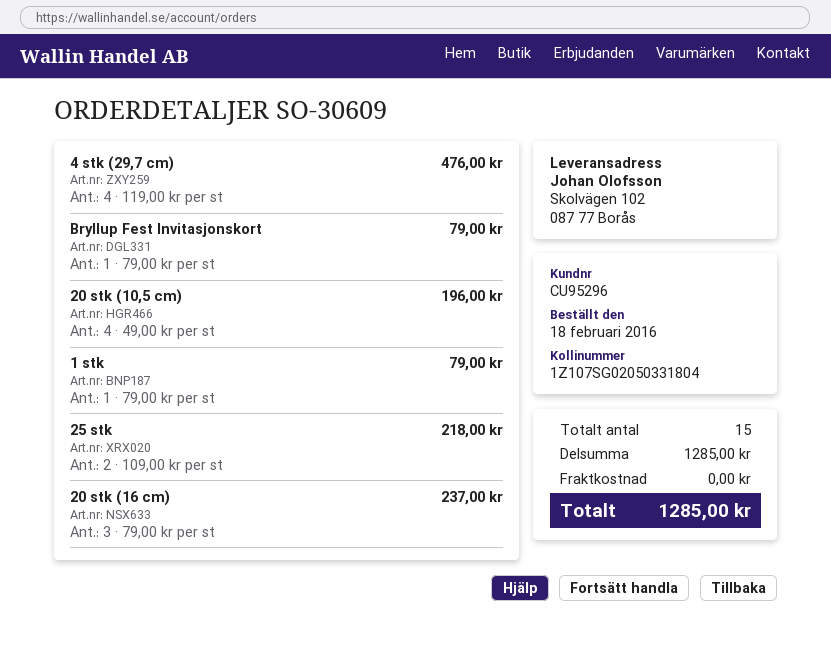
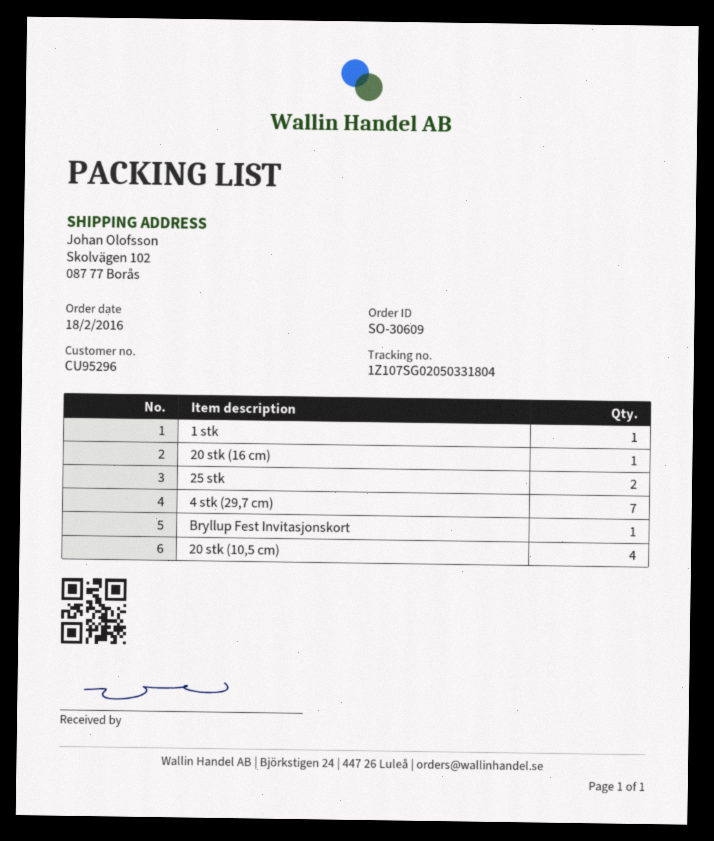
4 stk (29,7 cm): 4 -> 7
20 stk (16 cm): 3 -> 1

